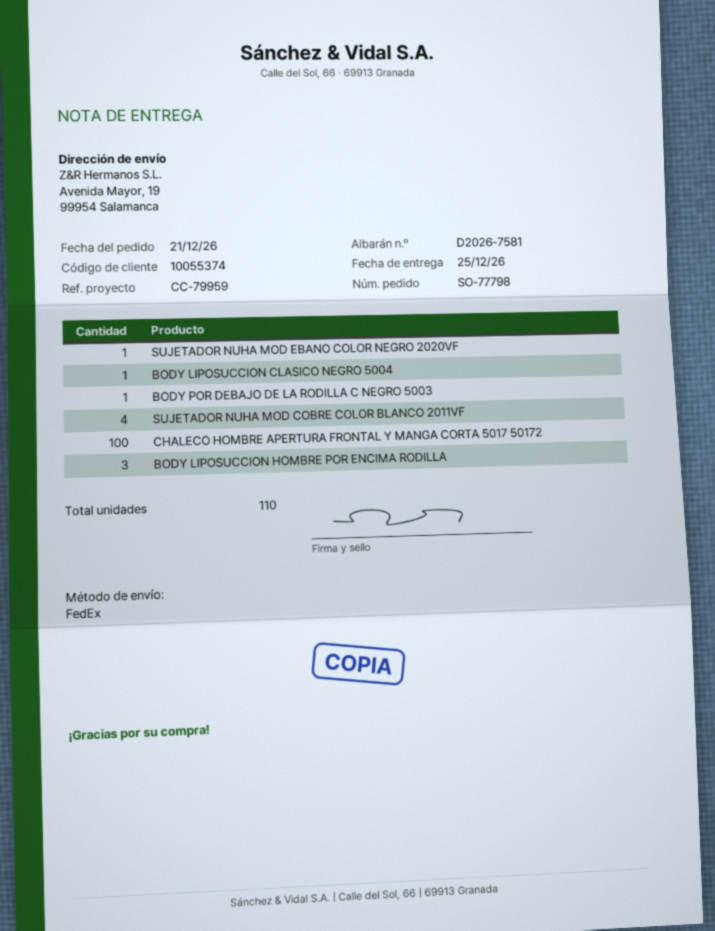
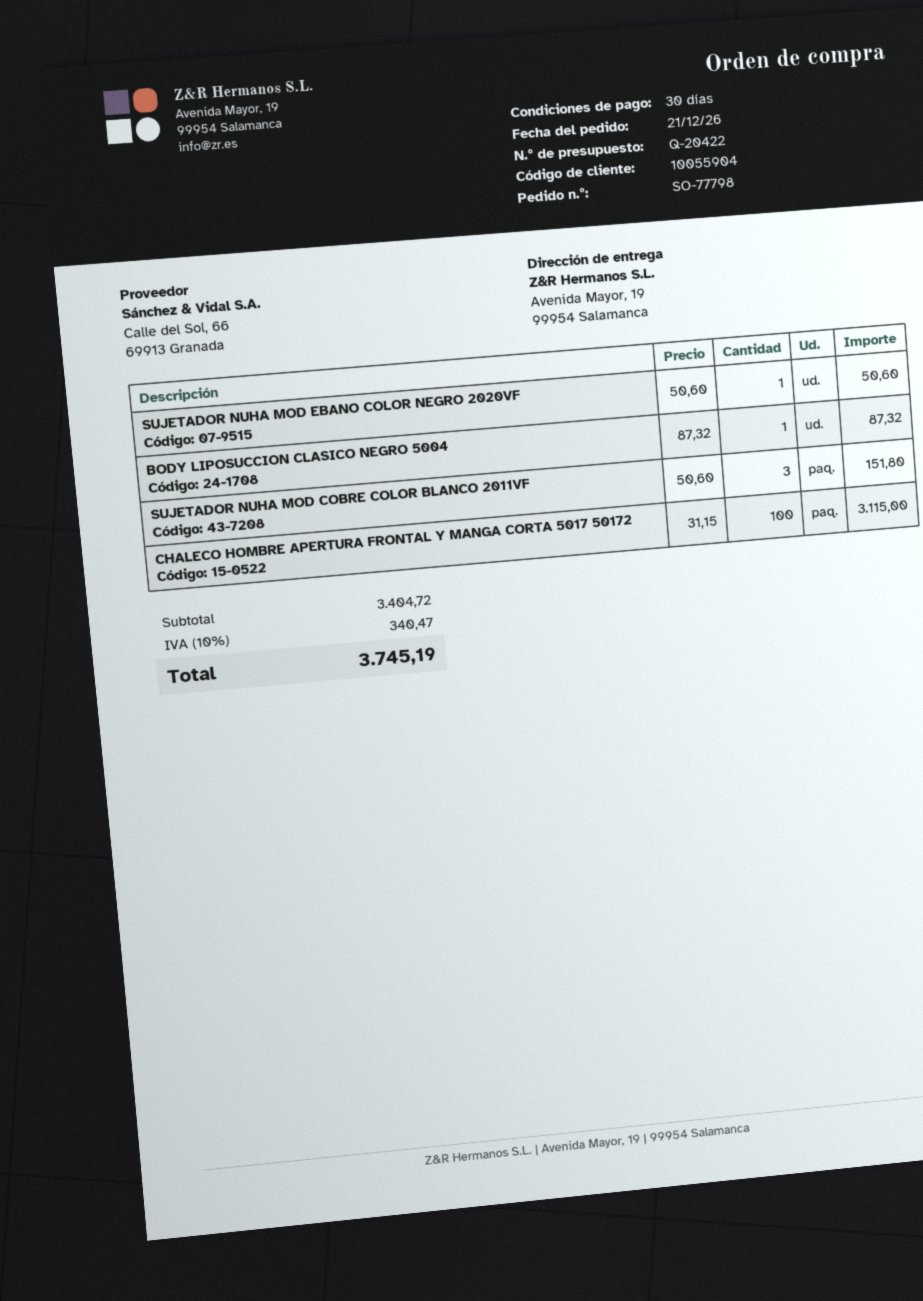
customer number: 10055374 -> 10055904
BODY POR DEBAJO DE LA RODILLA C NEGRO 5003: 1 -> none
SUJETADOR NUHA MOD COBRE COLOR BLANCO 2011VF: 4 -> 3
BODY LIPOSUCCION HOMBRE POR ENCIMA RODILLA: 3 -> none

